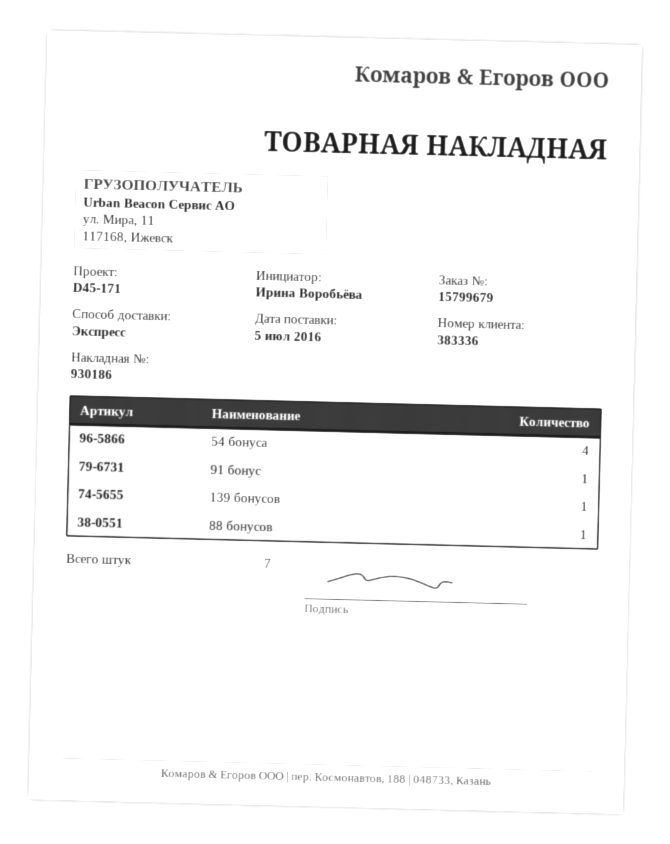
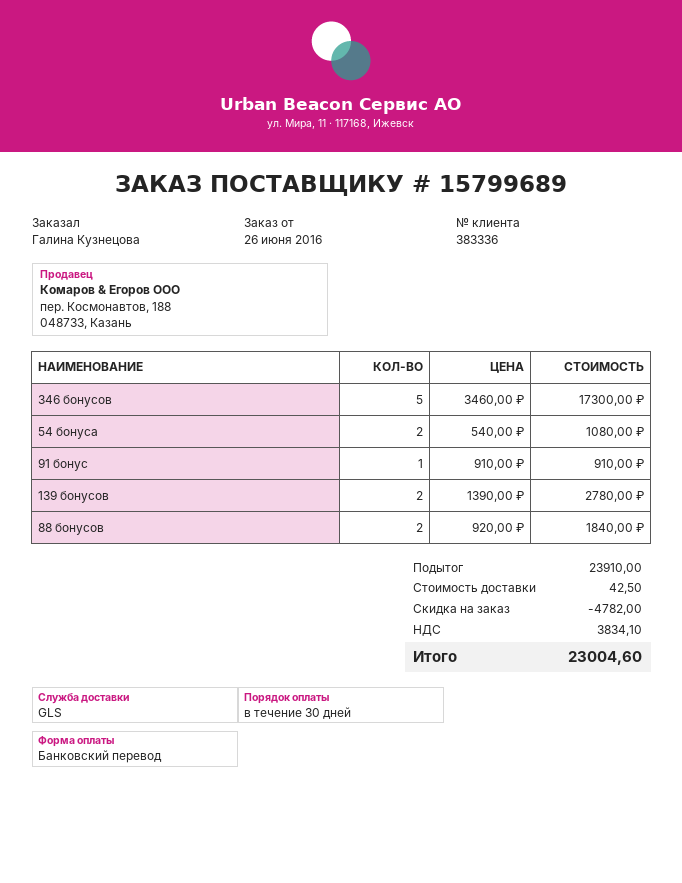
order number: 15799679 -> 15799689
ordered by: Ирина Воробьёва -> Галина Кузнецова
shipping method: express -> GLS
54 бонуса: 4 -> 2
139 бонусов: 1 -> 2
88 бонусов: 1 -> 2
346 бонусов: none -> 5

